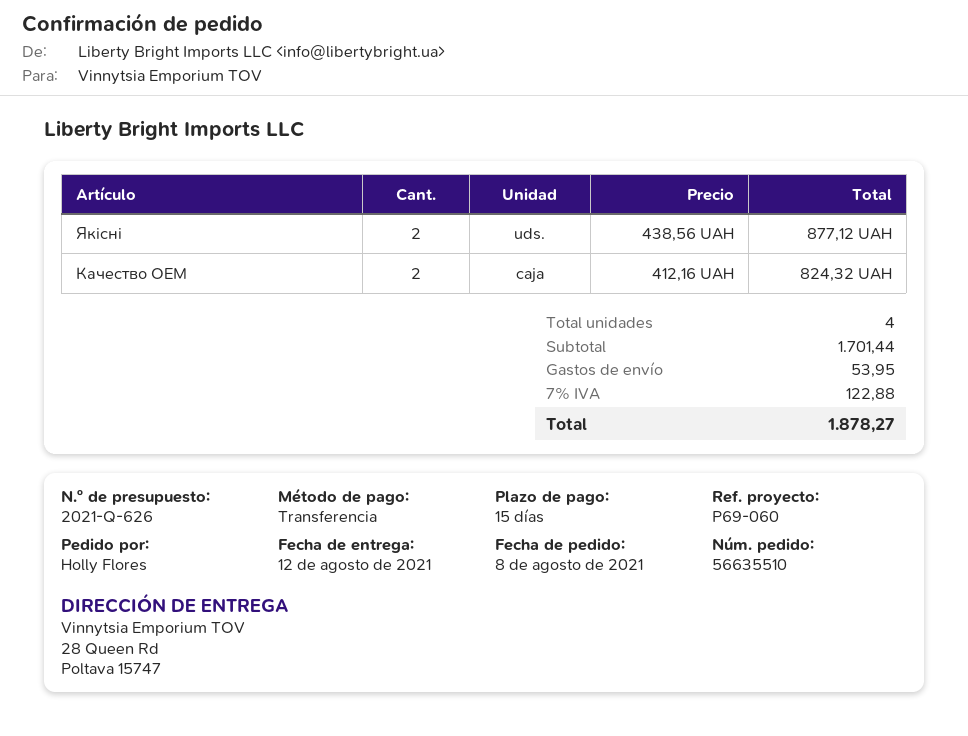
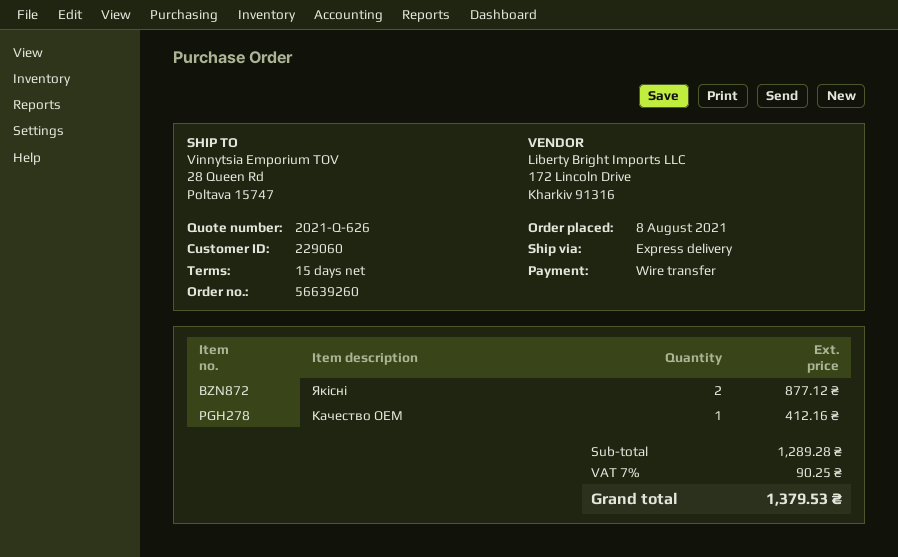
order number: 56635510 -> 56639260
Качество OEM: 2 for 824.32 -> 1 for 412.16
subtotal: 1701.44 -> 1289.28
shipping: 53.95 -> none
tax: 7% = 122.88 -> 7% = 90.25
total: 1878.27 -> 1379.53

